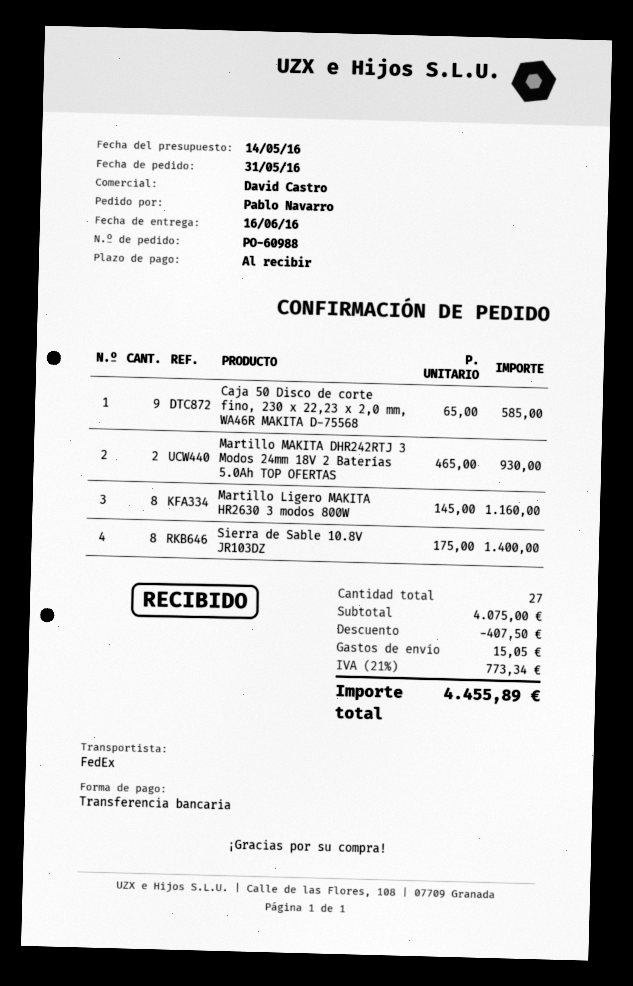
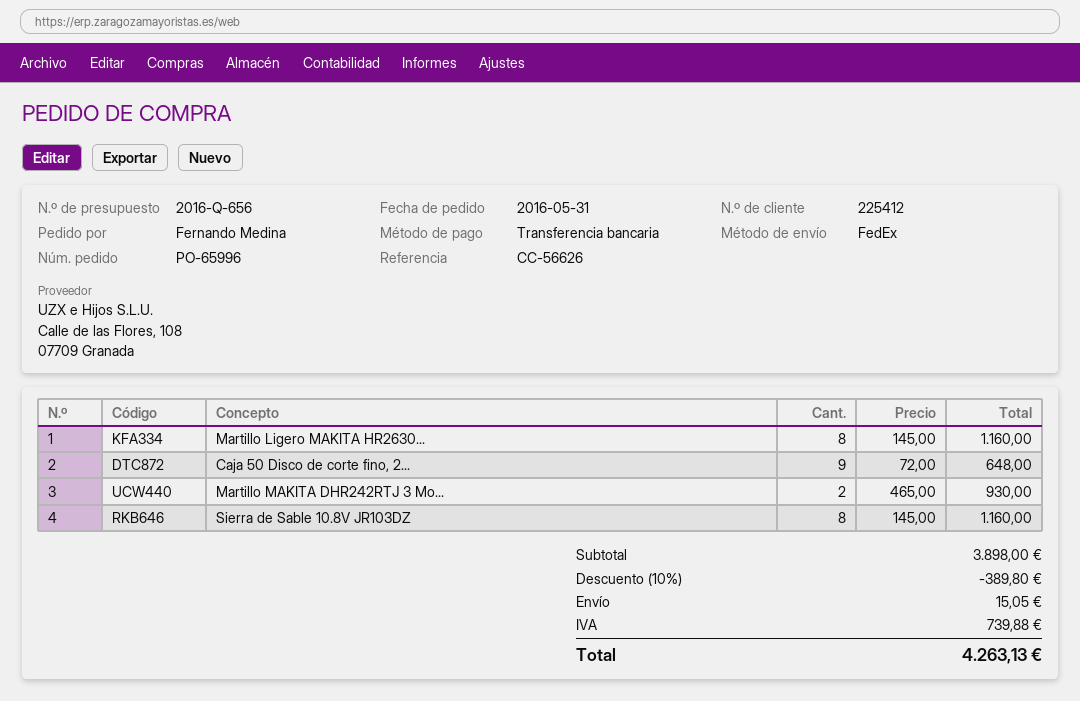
order number: PO-60988 -> PO-65996
ordered by: Pablo Navarro -> Fernando Medina
Caja 50 Disco de corte fino, 230 x 22,23 x 2,0 mm, WA46R MAKITA D-75568: 9 x 65.00 = 585.00 -> 9 x 72.00 = 648.00
Sierra de Sable 10.8V JR103DZ: 8 x 175.00 = 1400.00 -> 8 x 145.00 = 1160.00
subtotal: 4075.00 -> 3898.00
discount: 407.50 -> 389.80
tax: 773.34 -> 739.88
total: 4455.89 -> 4263.13

